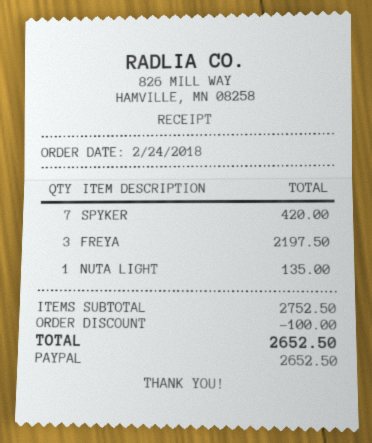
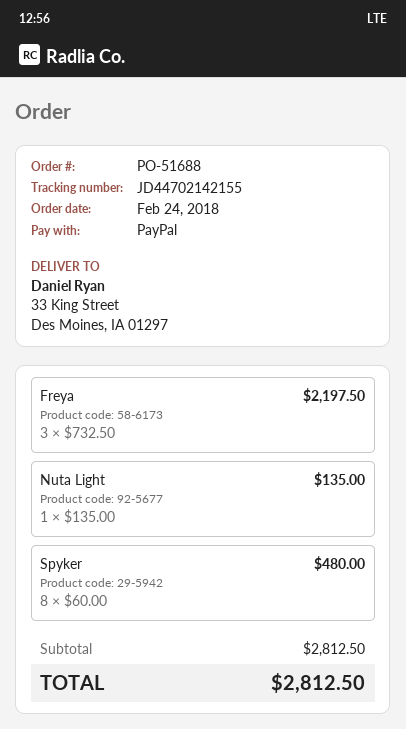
SPYKER: 7 for 420.00 -> 8 for 480.00
subtotal: 2752.50 -> 2812.50
discount: 100.00 -> none
total: 2652.50 -> 2812.50

